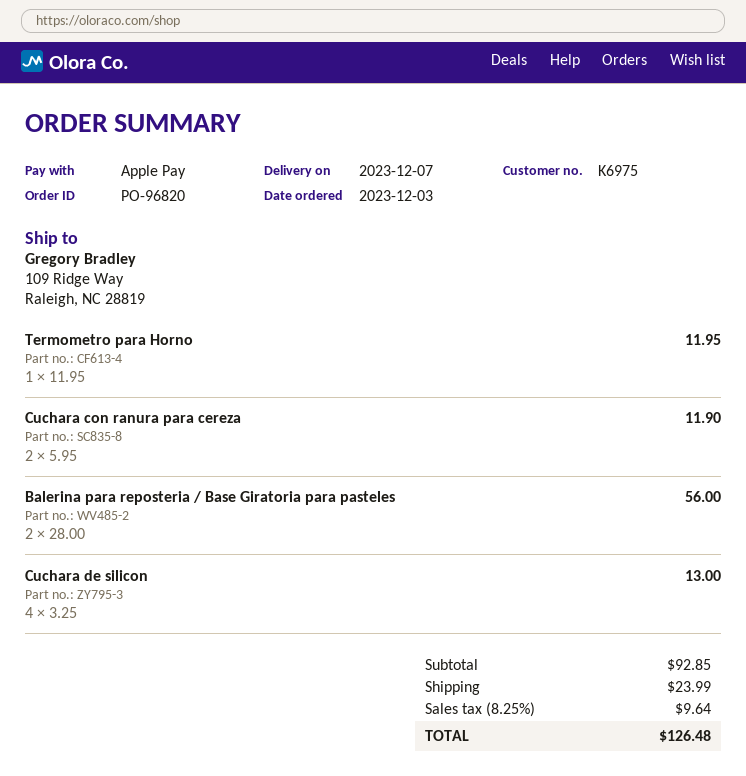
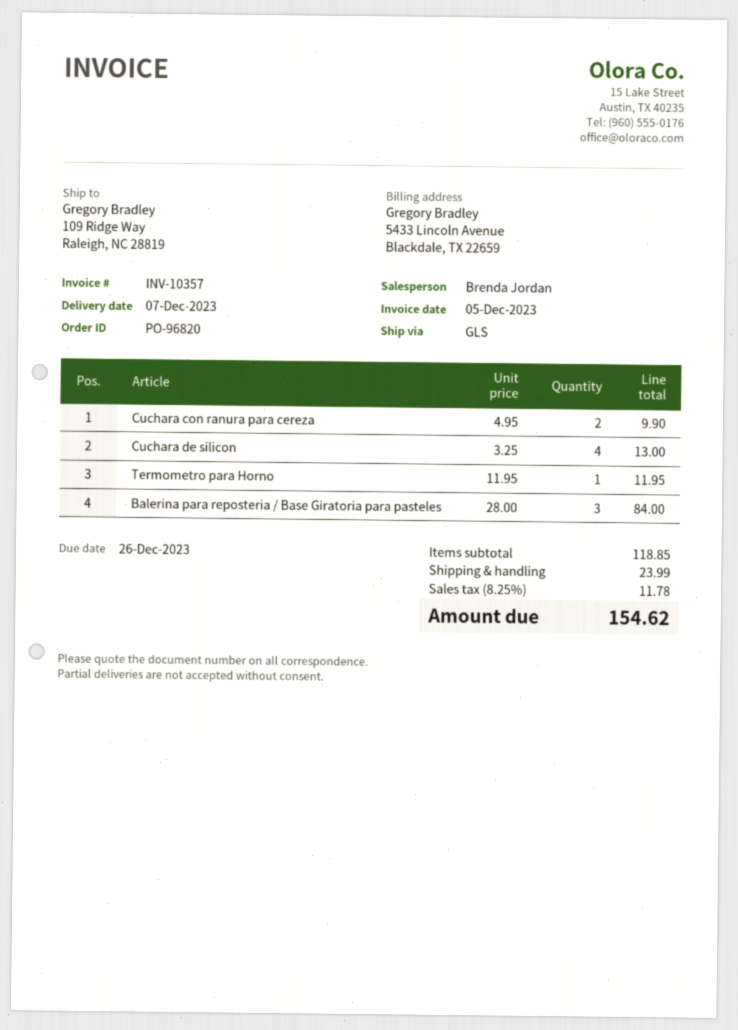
Cuchara con ranura para cereza: 2 x 5.95 = 11.90 -> 2 x 4.95 = 9.90
Balerina para reposteria / Base Giratoria para pasteles: 2 x 28.00 = 56.00 -> 3 x 28.00 = 84.00
subtotal: 92.85 -> 118.85
tax: 8.25% = 9.64 -> 8.25% = 11.78
total: 126.48 -> 154.62

